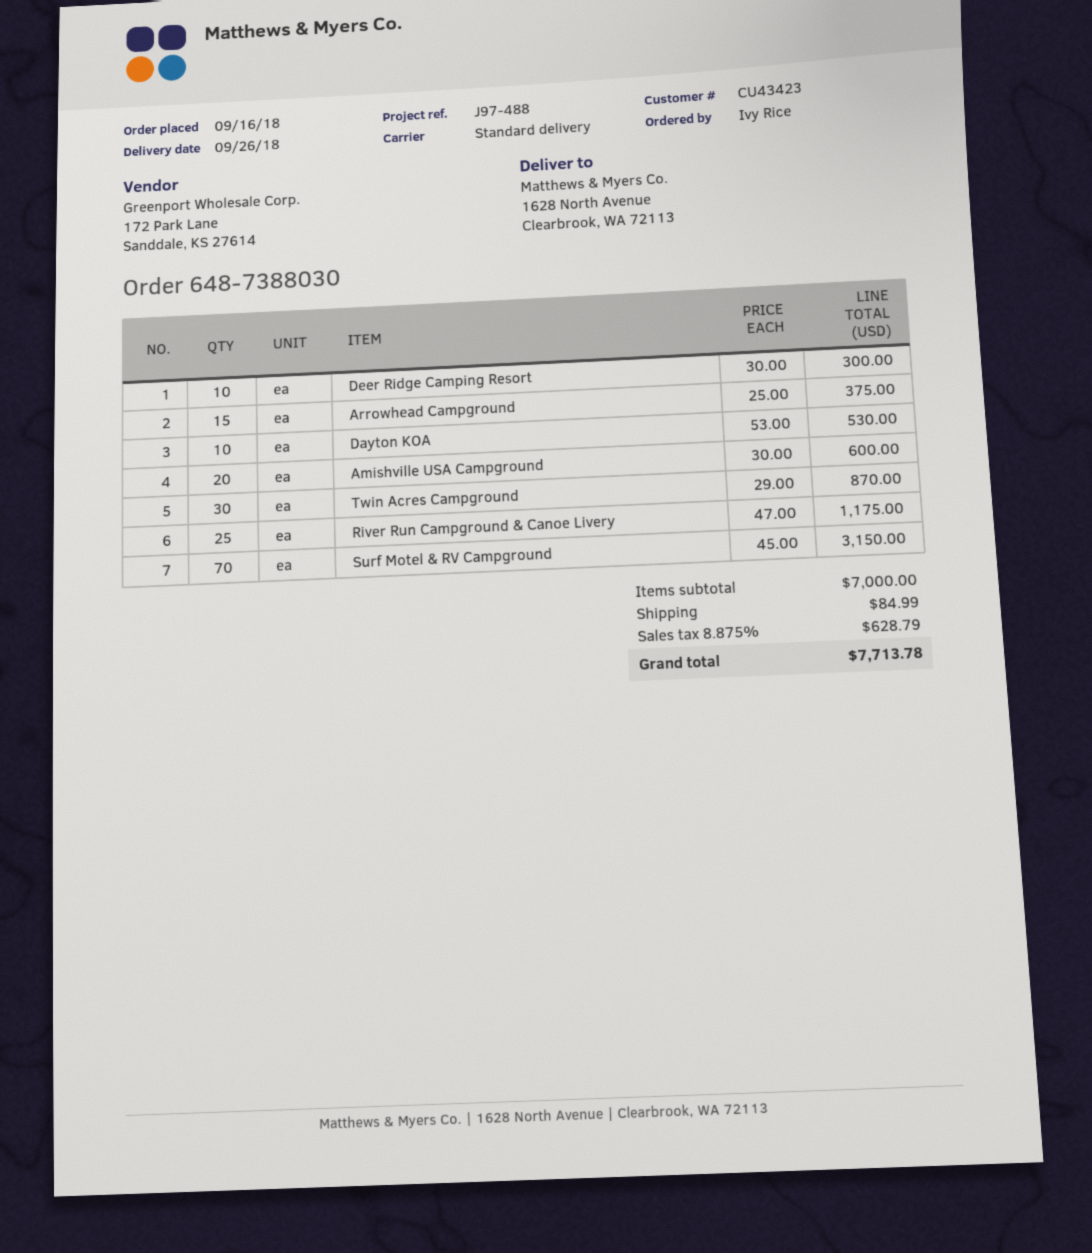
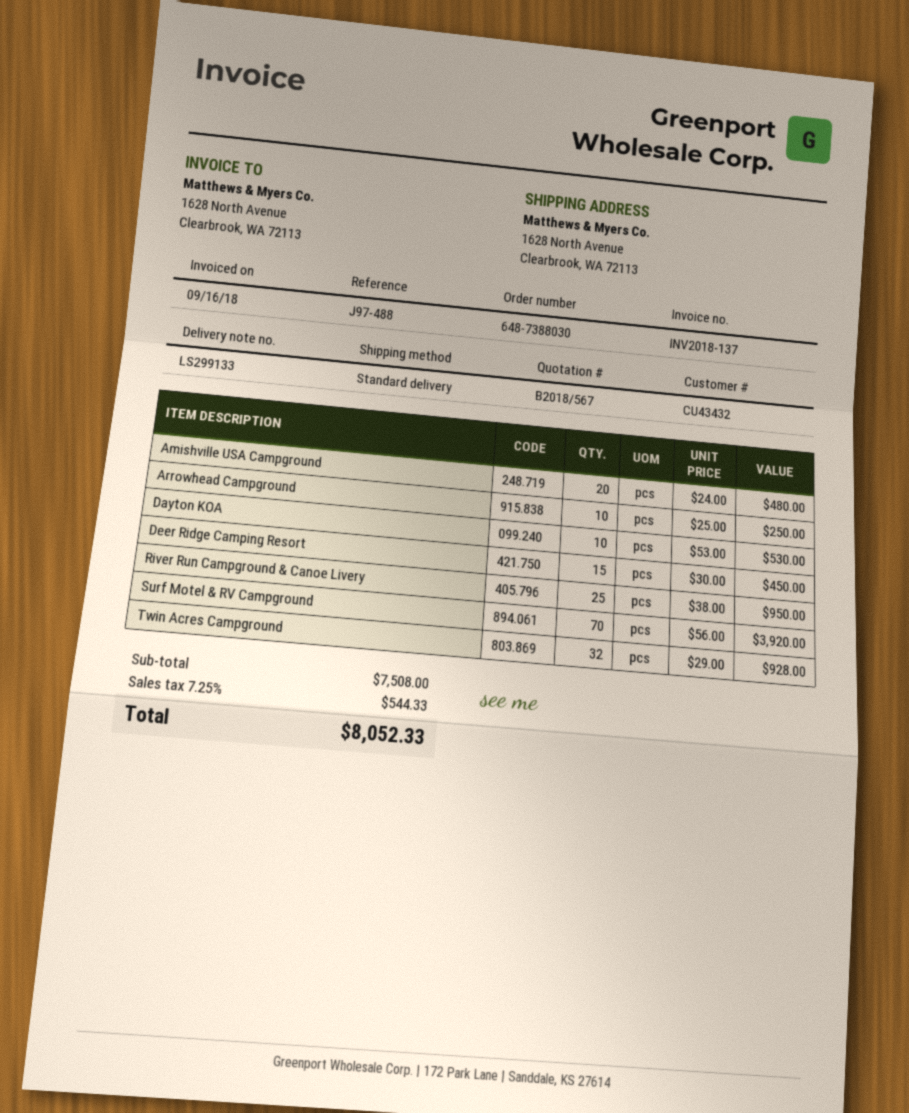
customer number: CU43423 -> CU43432
Deer Ridge Camping Resort: 10 x 30.00 = 300.00 -> 15 x 30.00 = 450.00
Arrowhead Campground: 15 x 25.00 = 375.00 -> 10 x 25.00 = 250.00
Amishville USA Campground: 20 x 30.00 = 600.00 -> 20 x 24.00 = 480.00
Twin Acres Campground: 30 x 29.00 = 870.00 -> 32 x 29.00 = 928.00
River Run Campground & Canoe Livery: 25 x 47.00 = 1175.00 -> 25 x 38.00 = 950.00
Surf Motel & RV Campground: 70 x 45.00 = 3150.00 -> 70 x 56.00 = 3920.00
subtotal: 7000.00 -> 7508.00
shipping: 84.99 -> none
tax: 8.875% = 628.79 -> 7.25% = 544.33
total: 7713.78 -> 8052.33

